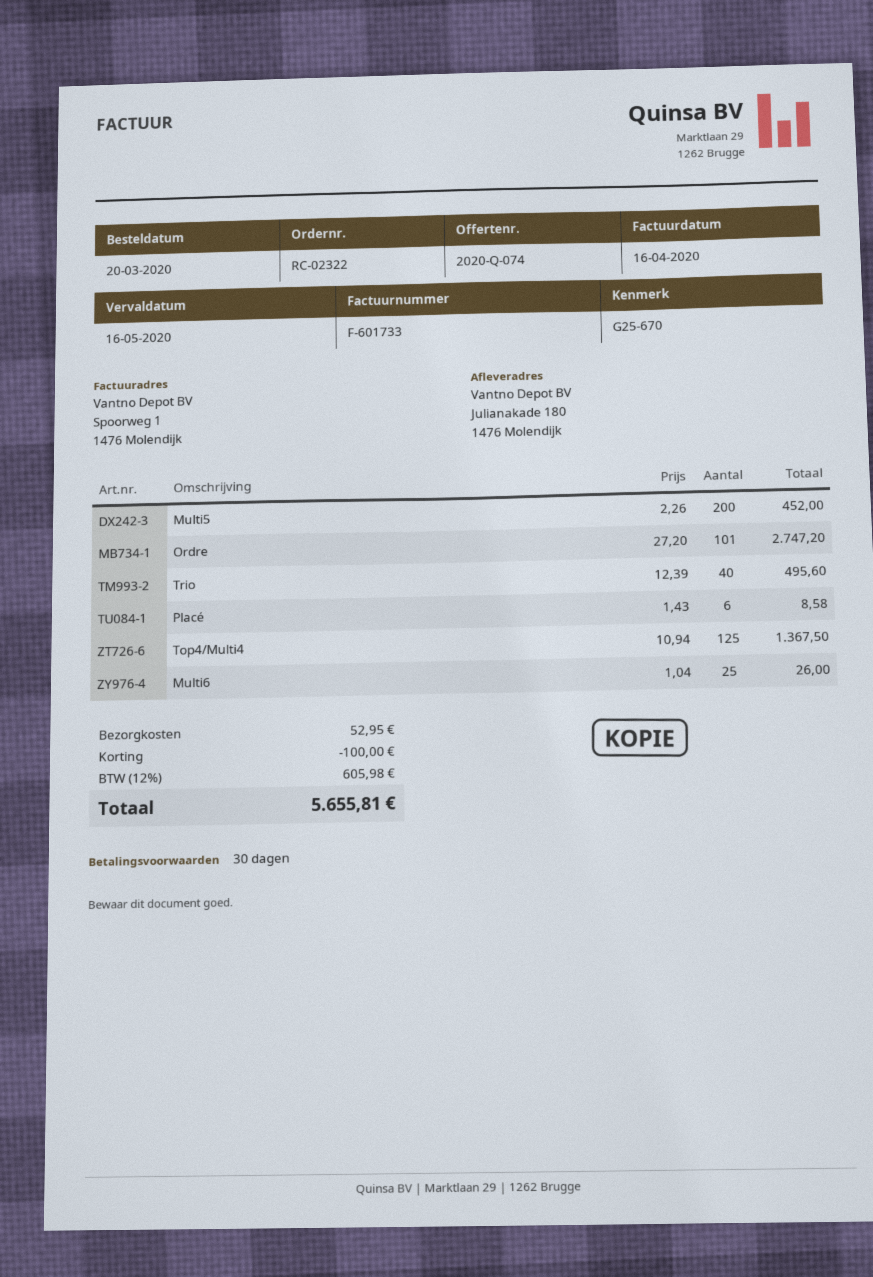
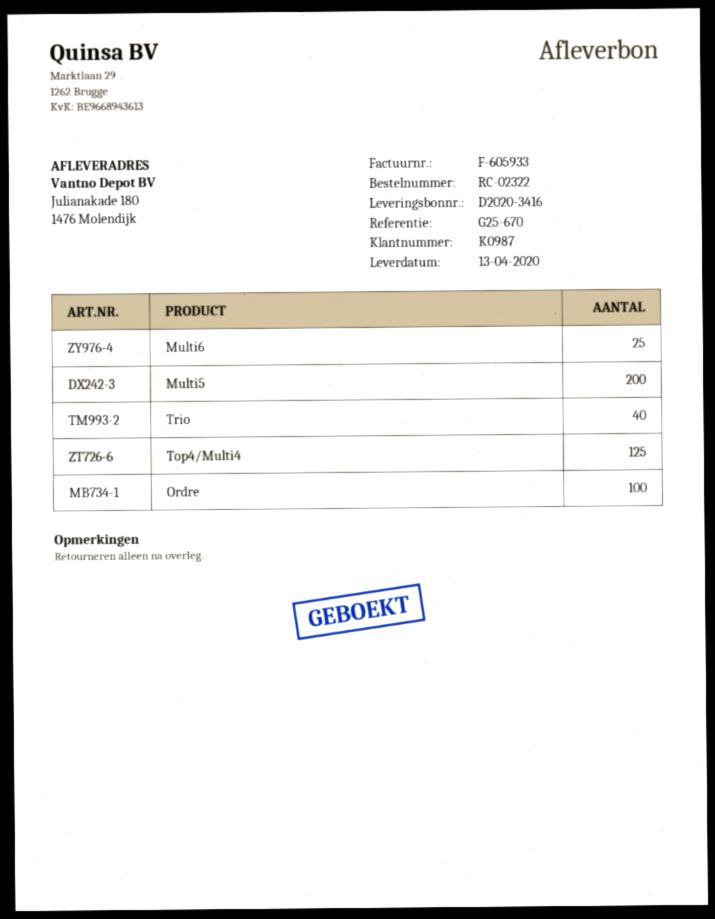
invoice number: F-601733 -> F-605933
Ordre: 101 -> 100
Placé: 6 -> none

